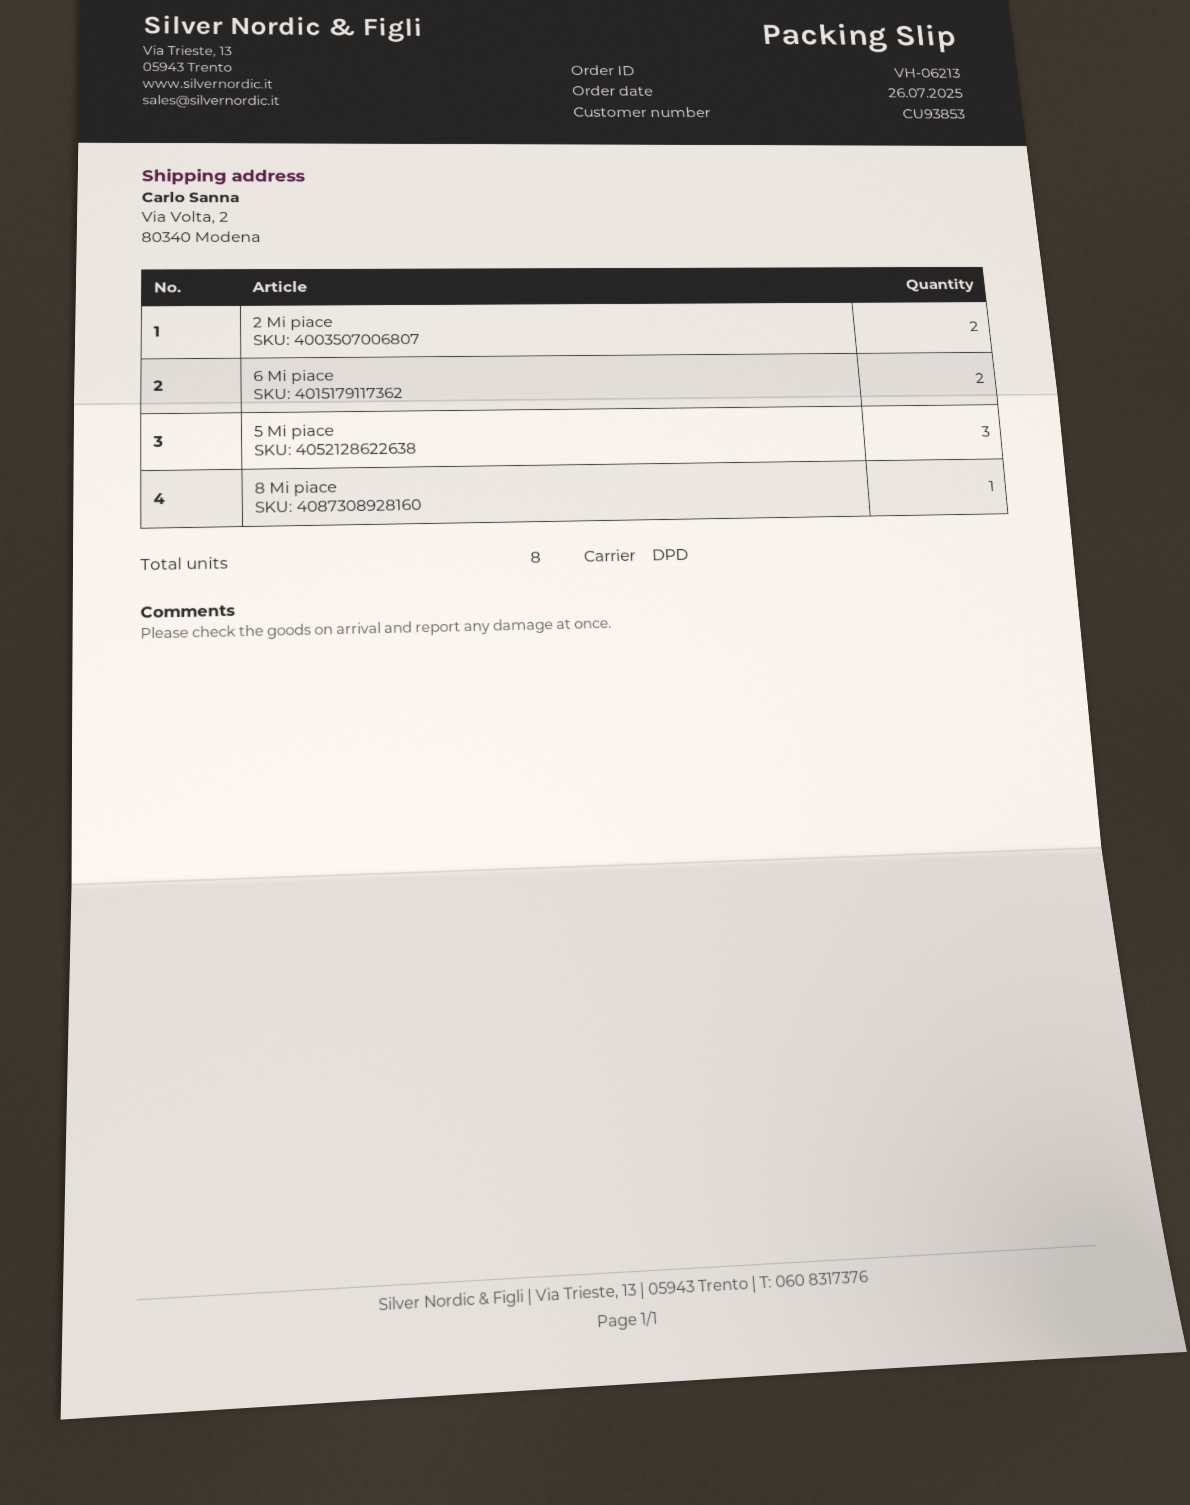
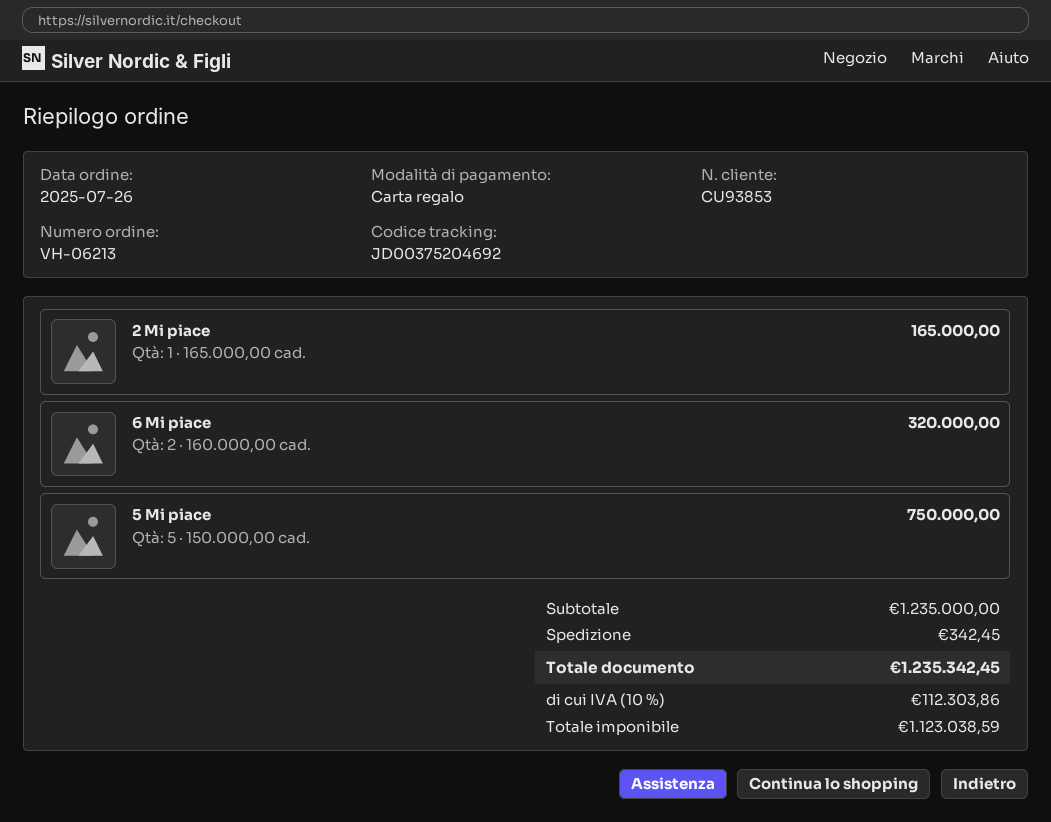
2 Mi piace: 2 -> 1
5 Mi piace: 3 -> 5
8 Mi piace: 1 -> none

